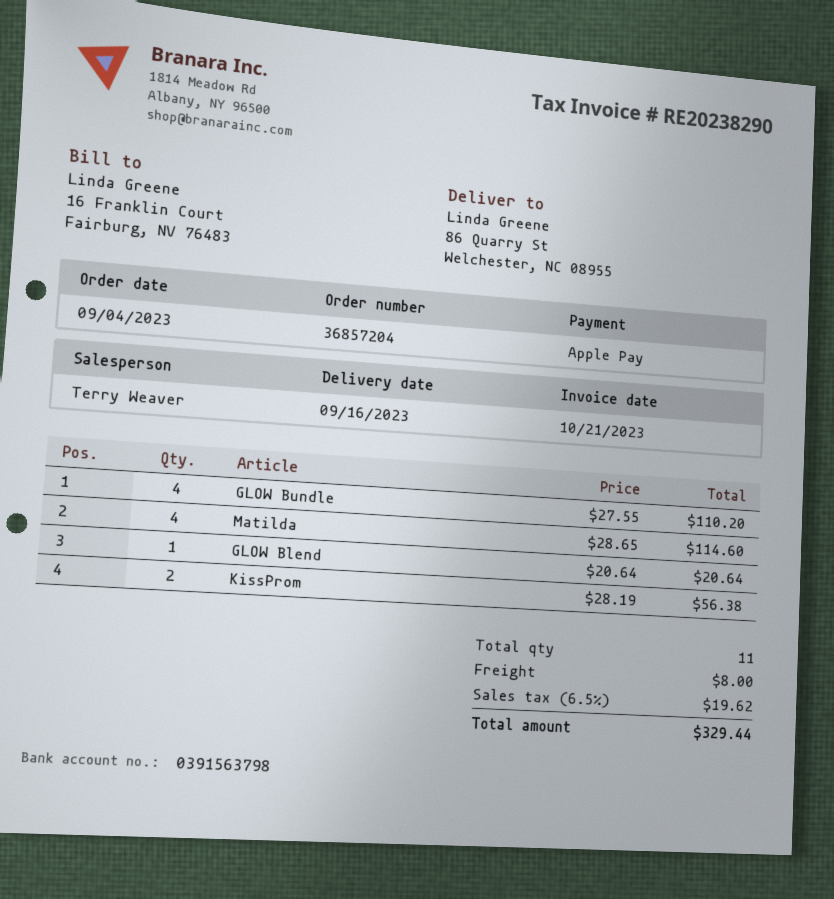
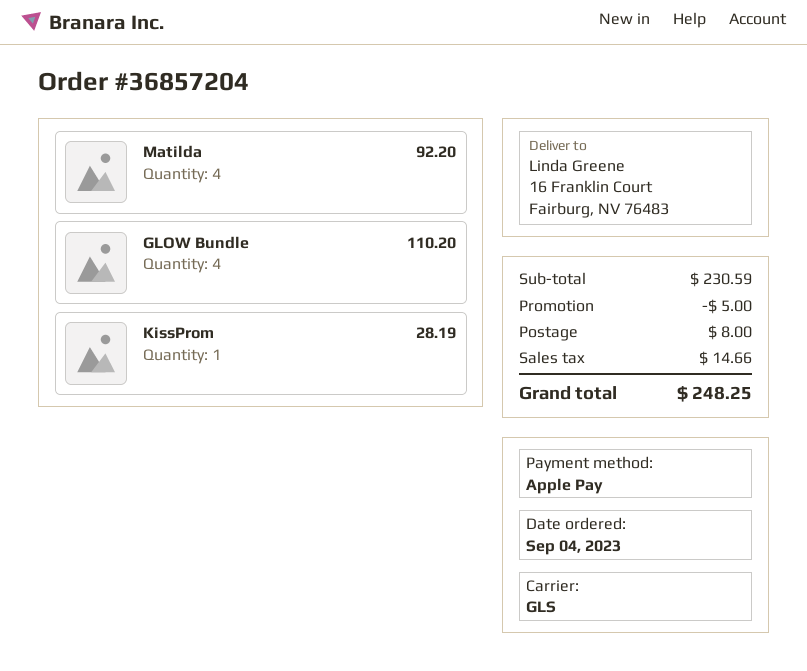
ship to: 86 Quarry St, Welchester, NC 08955 -> 16 Franklin Court, Fairburg, NV 76483
Matilda: 4 for 114.60 -> 4 for 92.20
GLOW Blend: 1 for 20.64 -> none
KissProm: 2 for 56.38 -> 1 for 28.19
discount: none -> 5.00
tax: 19.62 -> 14.66
total: 329.44 -> 248.25

